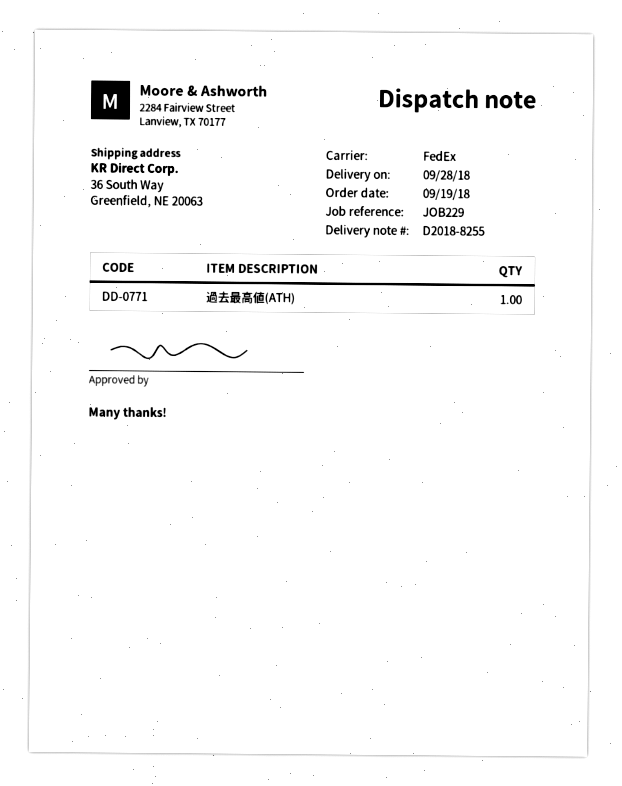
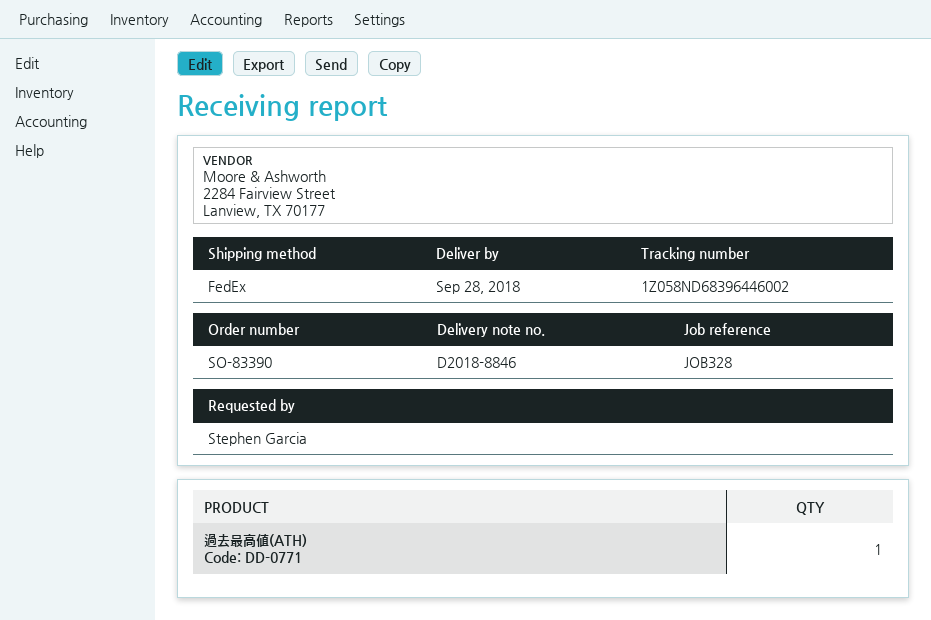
delivery note number: D2018-8255 -> D2018-8846
reference: JOB229 -> JOB328

